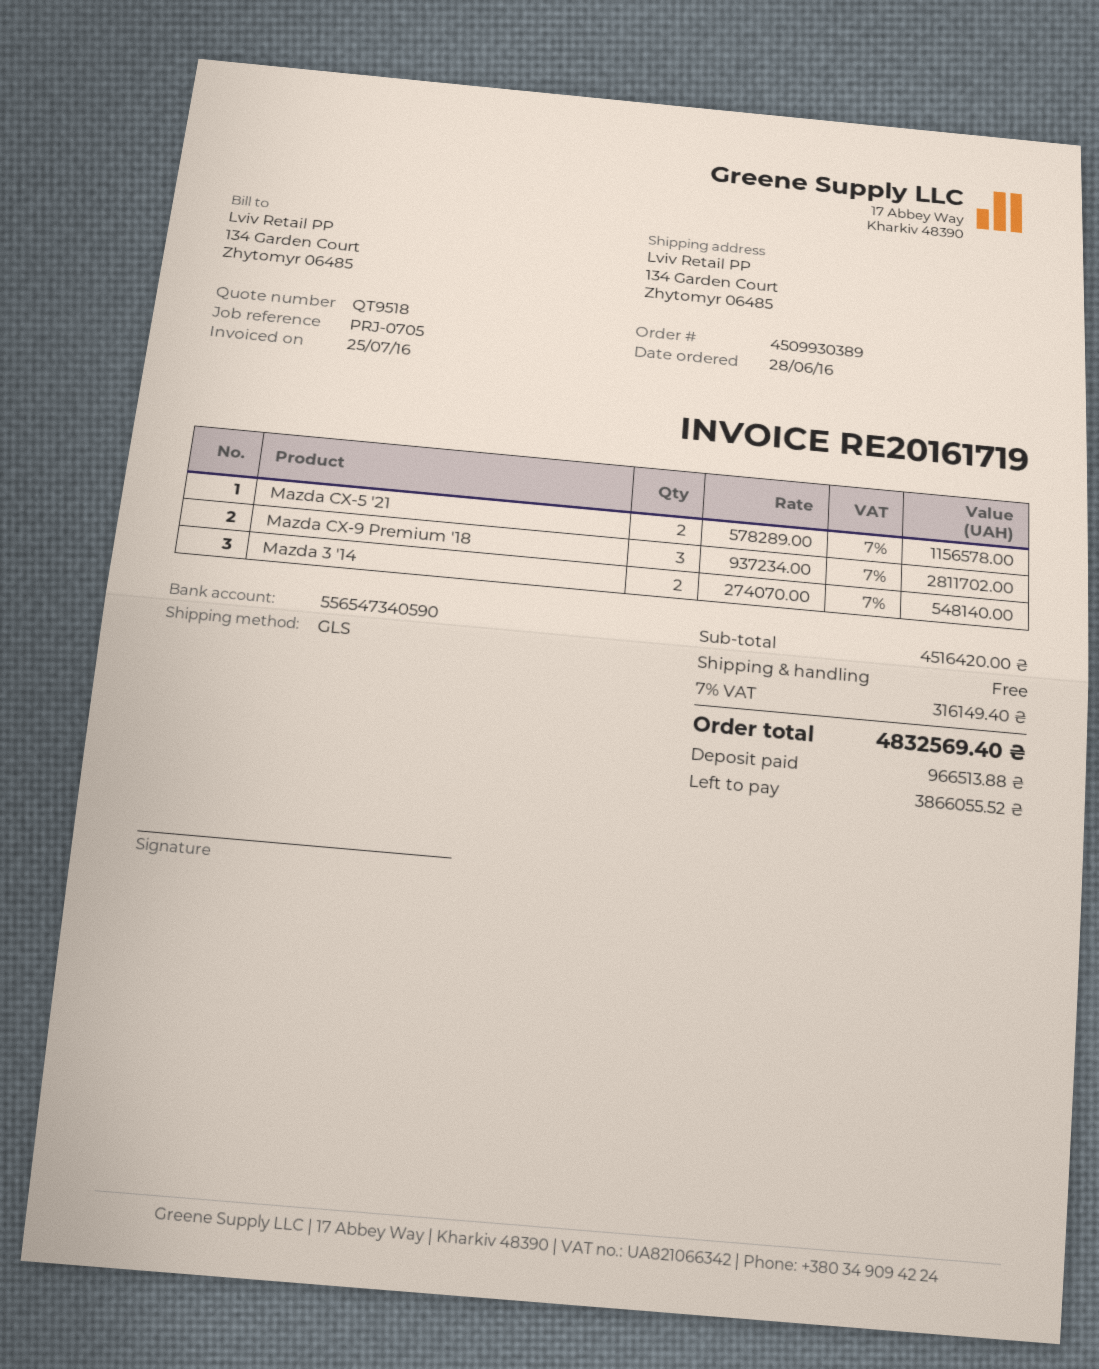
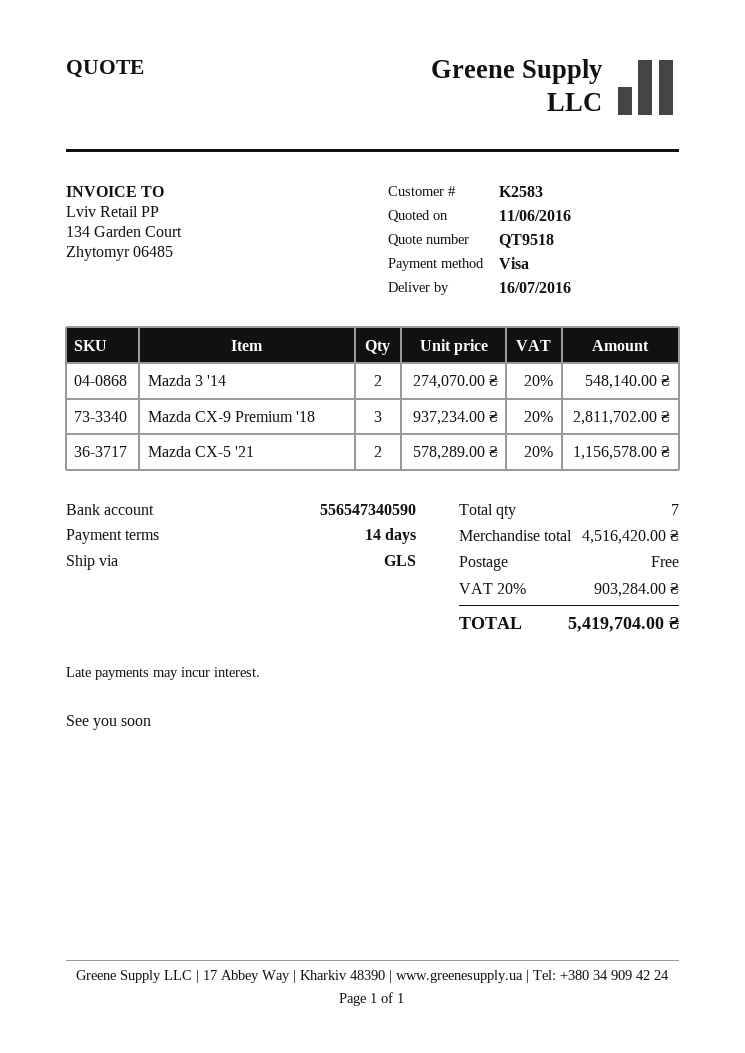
tax: 7% = 316149.40 -> 20% = 903284.00
total: 4832569.40 -> 5419704.00

